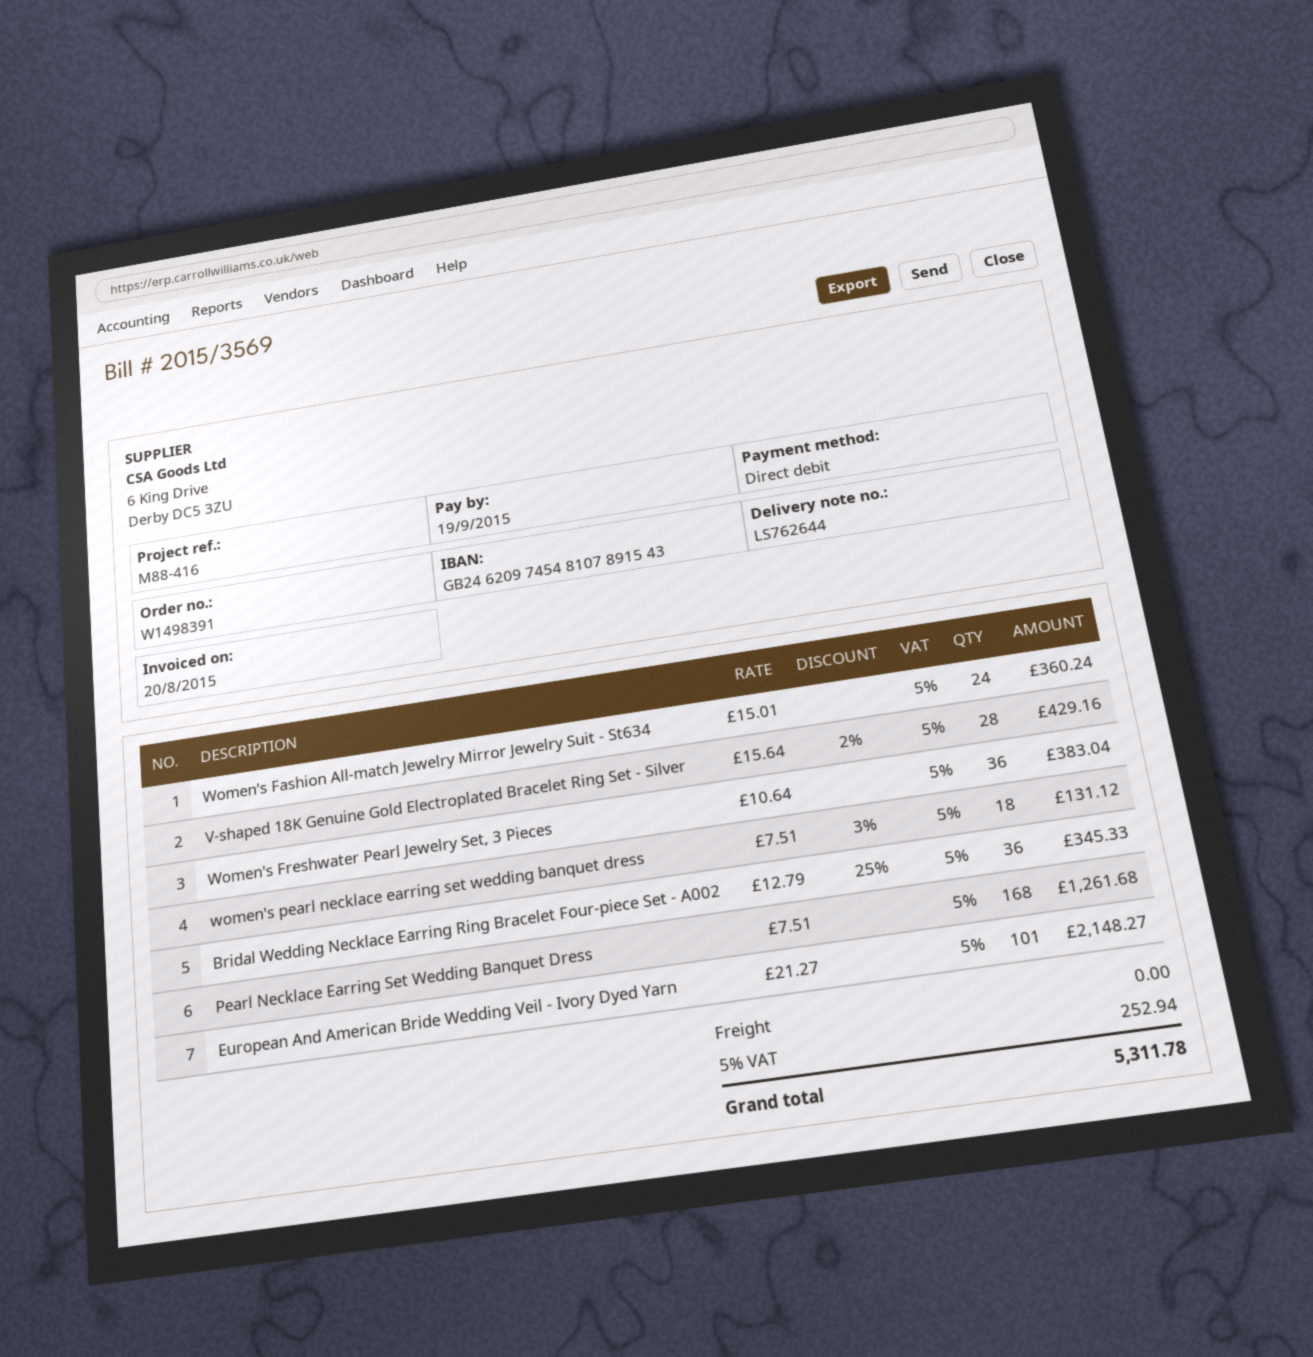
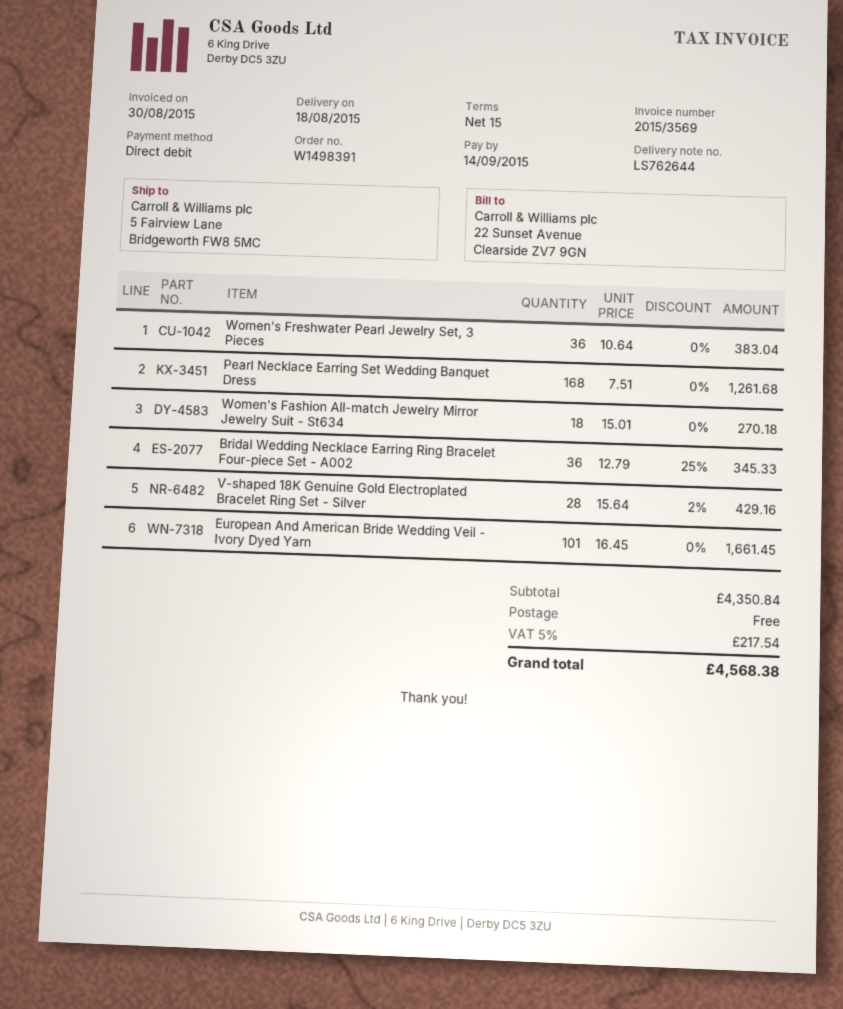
invoice date: 2015-08-20 -> 2015-08-30
due date: 2015-09-19 -> 2015-09-14
Women's Fashion All-match Jewelry Mirror Jewelry Suit - St634: 24 x 15.01 = 360.24 -> 18 x 15.01 = 270.18
women's pearl necklace earring set wedding banquet dress: 18 x 7.51 - 3% = 131.12 -> none
European And American Bride Wedding Veil - Ivory Dyed Yarn: 101 x 21.27 = 2148.27 -> 101 x 16.45 = 1661.45
tax: 5% = 252.94 -> 5% = 217.54
total: 5311.78 -> 4568.38

